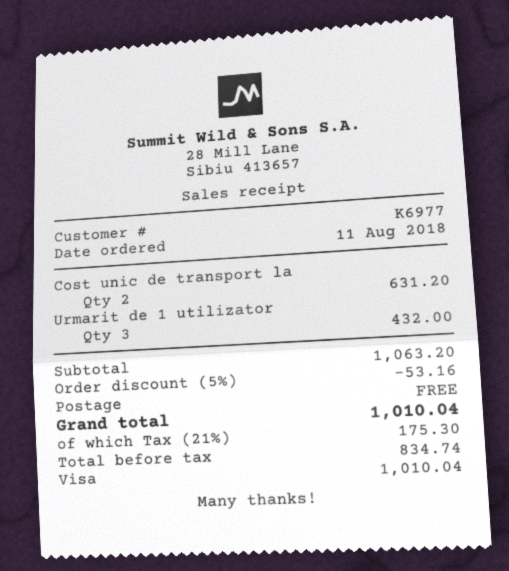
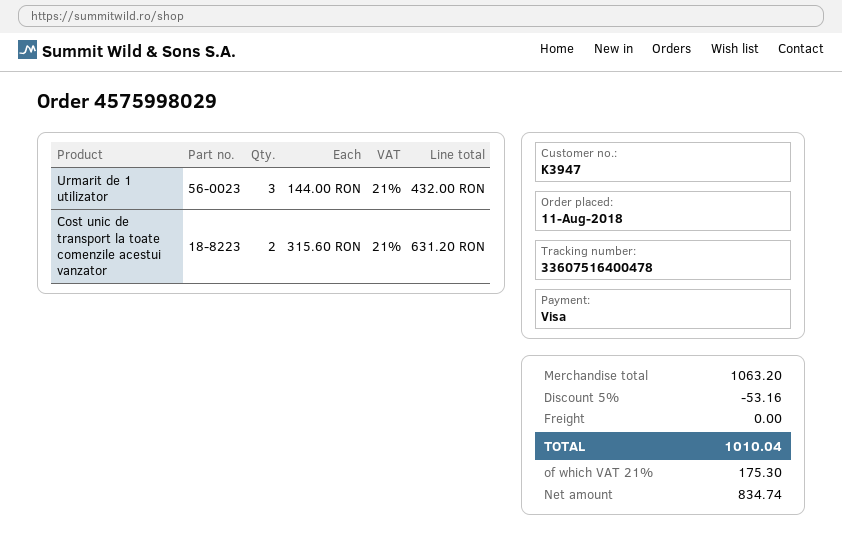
customer number: K6977 -> K3947

